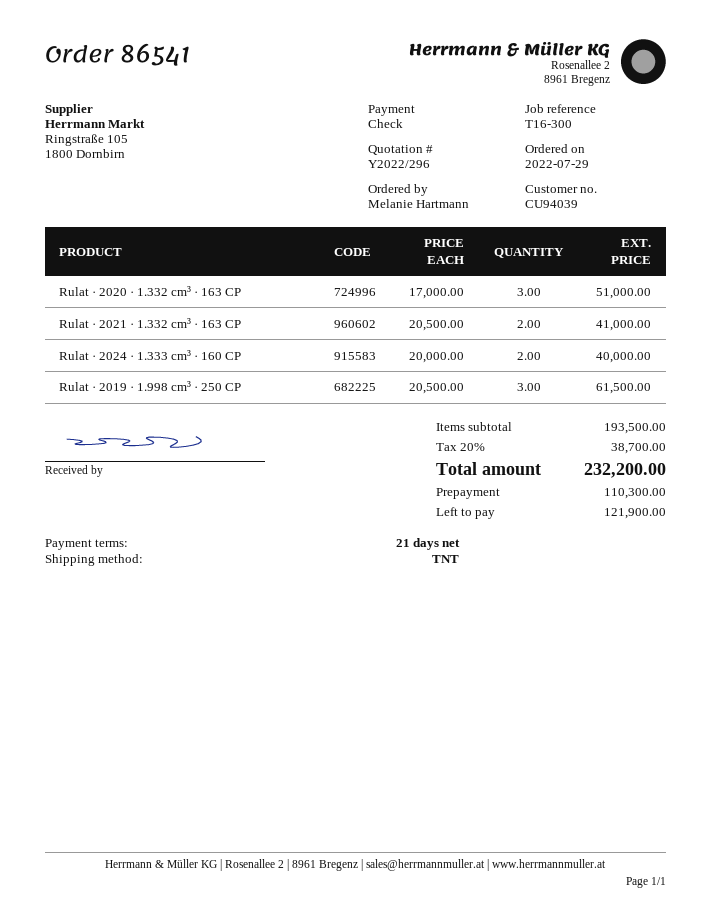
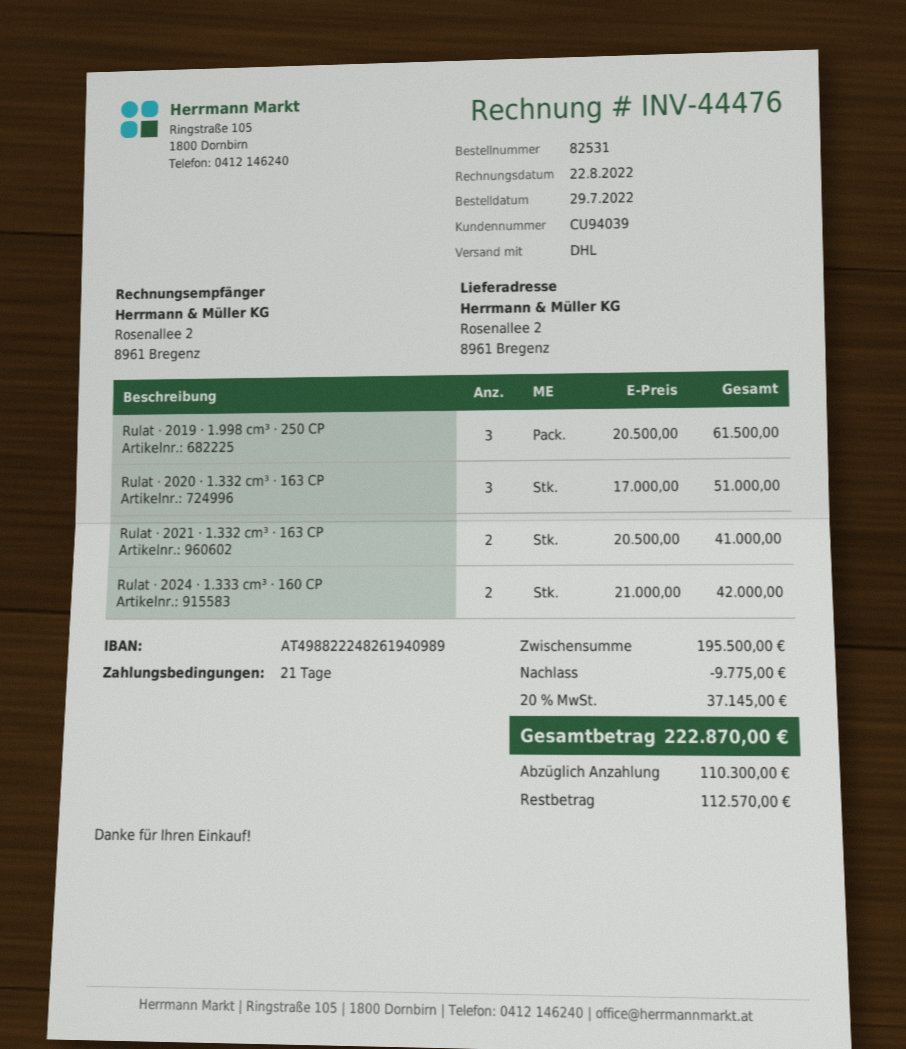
order number: 86541 -> 82531
shipping method: TNT -> DHL
Rulat · 2024 · 1.333 cm³ · 160 CP: 2 x 20000.00 = 40000.00 -> 2 x 21000.00 = 42000.00
subtotal: 193500.00 -> 195500.00
discount: none -> 9775.00
tax: 20% = 38700.00 -> 20% = 37145.00
total: 232200.00 -> 222870.00
balance: 121900.00 -> 112570.00

